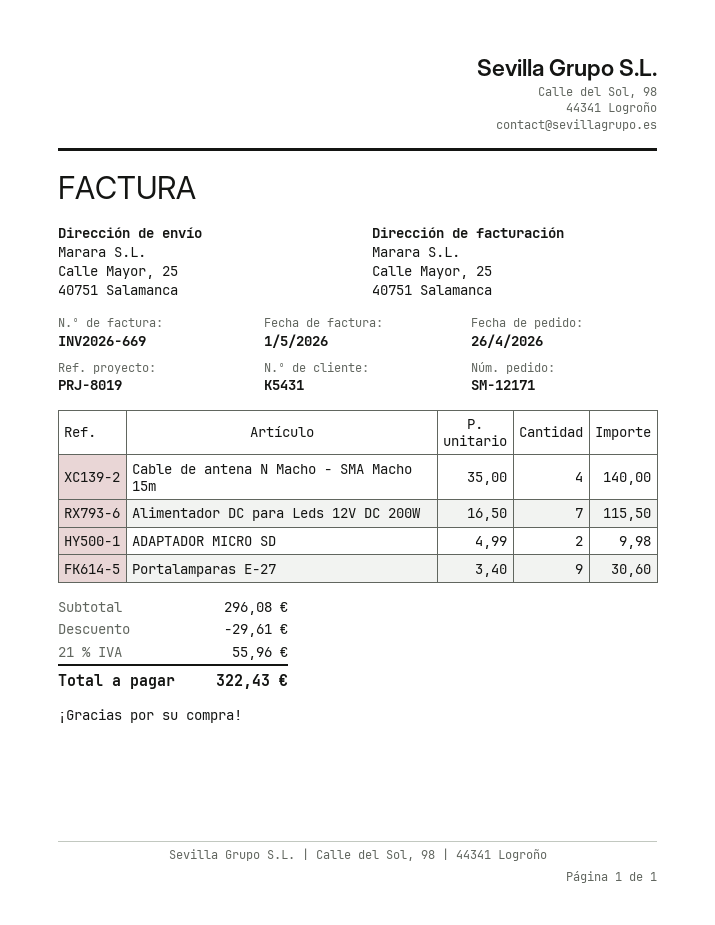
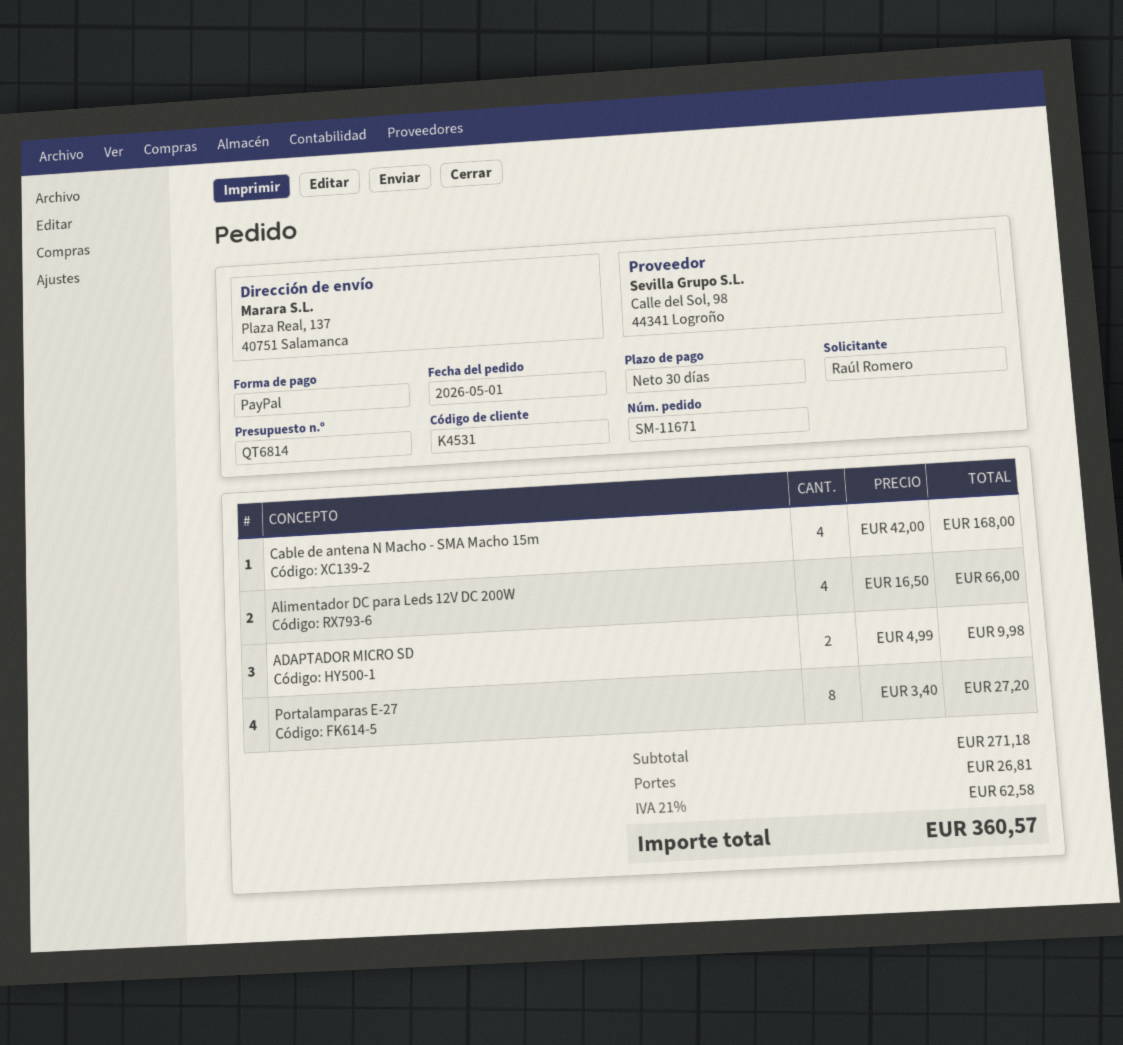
order number: SM-12171 -> SM-11671
order date: 2026-04-26 -> 2026-05-01
customer number: K5431 -> K4531
ship to: Calle Mayor, 25, 40751 Salamanca -> Plaza Real, 137, 40751 Salamanca
Cable de antena N Macho - SMA Macho 15m: 4 x 35.00 = 140.00 -> 4 x 42.00 = 168.00
Alimentador DC para Leds 12V DC 200W: 7 x 16.50 = 115.50 -> 4 x 16.50 = 66.00
Portalamparas E-27: 9 x 3.40 = 30.60 -> 8 x 3.40 = 27.20
subtotal: 296.08 -> 271.18
discount: 29.61 -> none
shipping: none -> 26.81
tax: 21% = 55.96 -> 21% = 62.58
total: 322.43 -> 360.57

